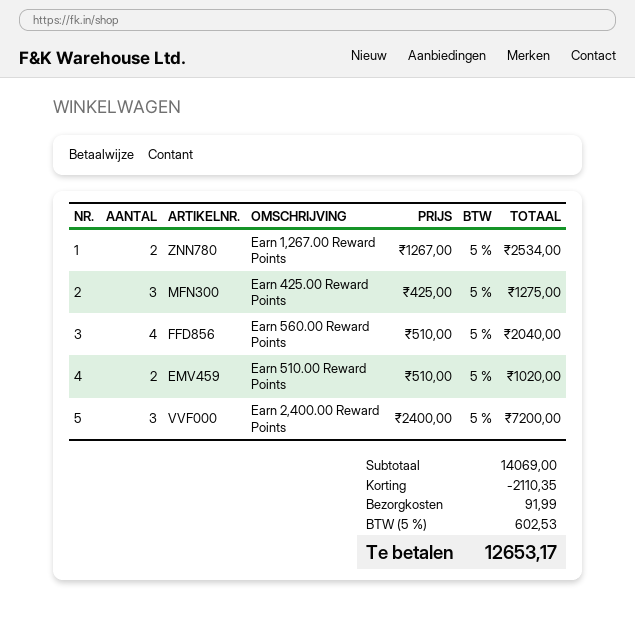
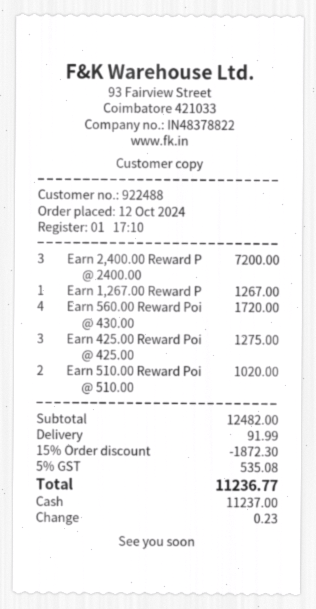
Earn 1,267.00 Reward Points: 2 x 1267.00 = 2534.00 -> 1 x 1267.00 = 1267.00
Earn 560.00 Reward Points: 4 x 510.00 = 2040.00 -> 4 x 430.00 = 1720.00
subtotal: 14069.00 -> 12482.00
discount: 2110.35 -> 1872.30
tax: 5% = 602.53 -> 5% = 535.08
total: 12653.17 -> 11236.77

